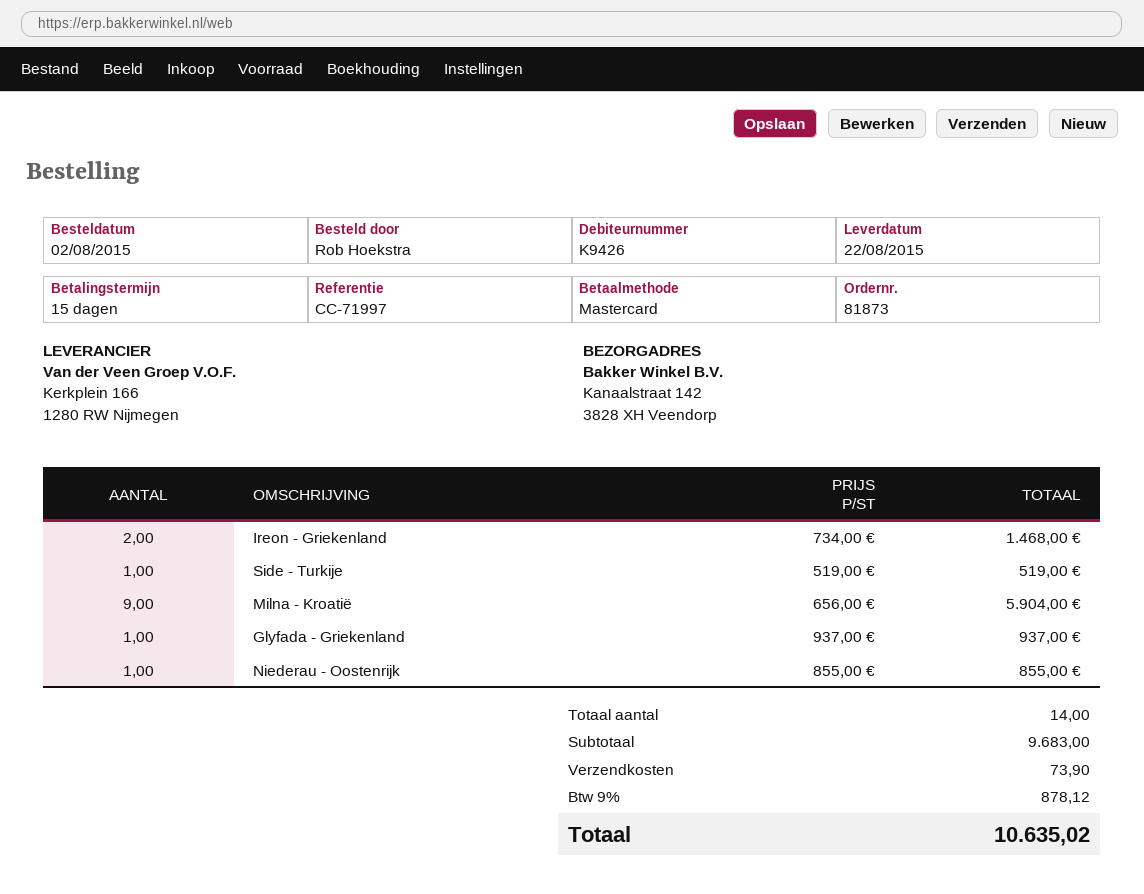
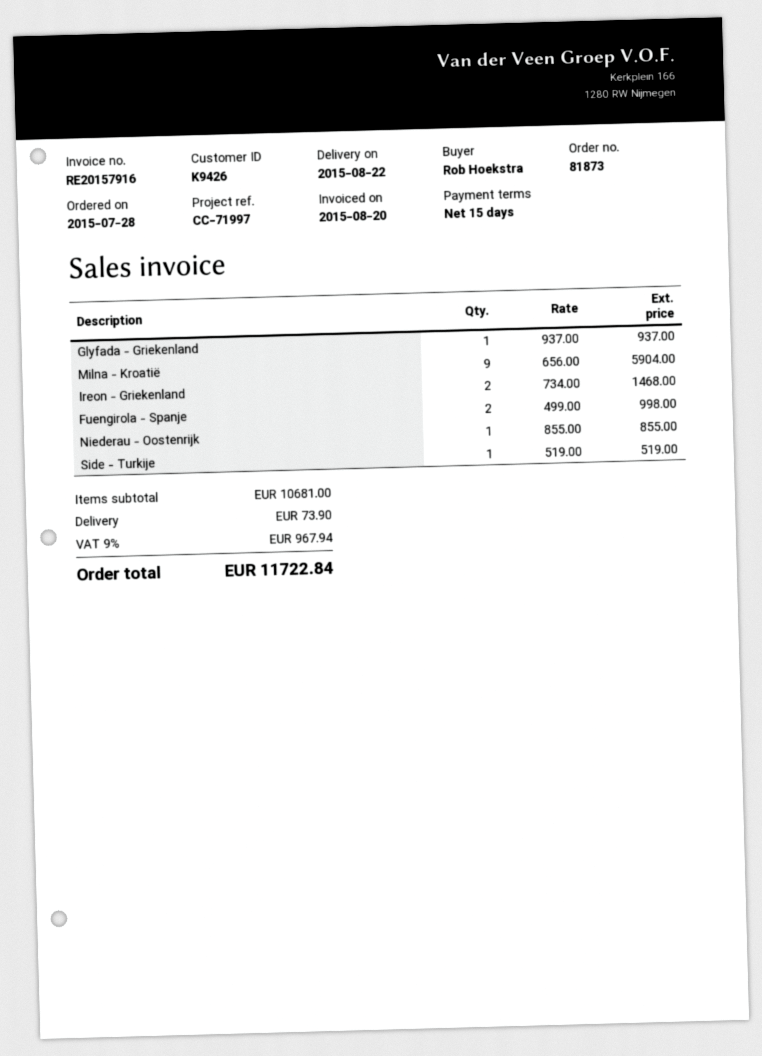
order date: 2015-08-02 -> 2015-07-28
Fuengirola - Spanje: none -> 2 x 499.00 = 998.00
subtotal: 9683.00 -> 10681.00
tax: 9% = 878.12 -> 9% = 967.94
total: 10635.02 -> 11722.84

